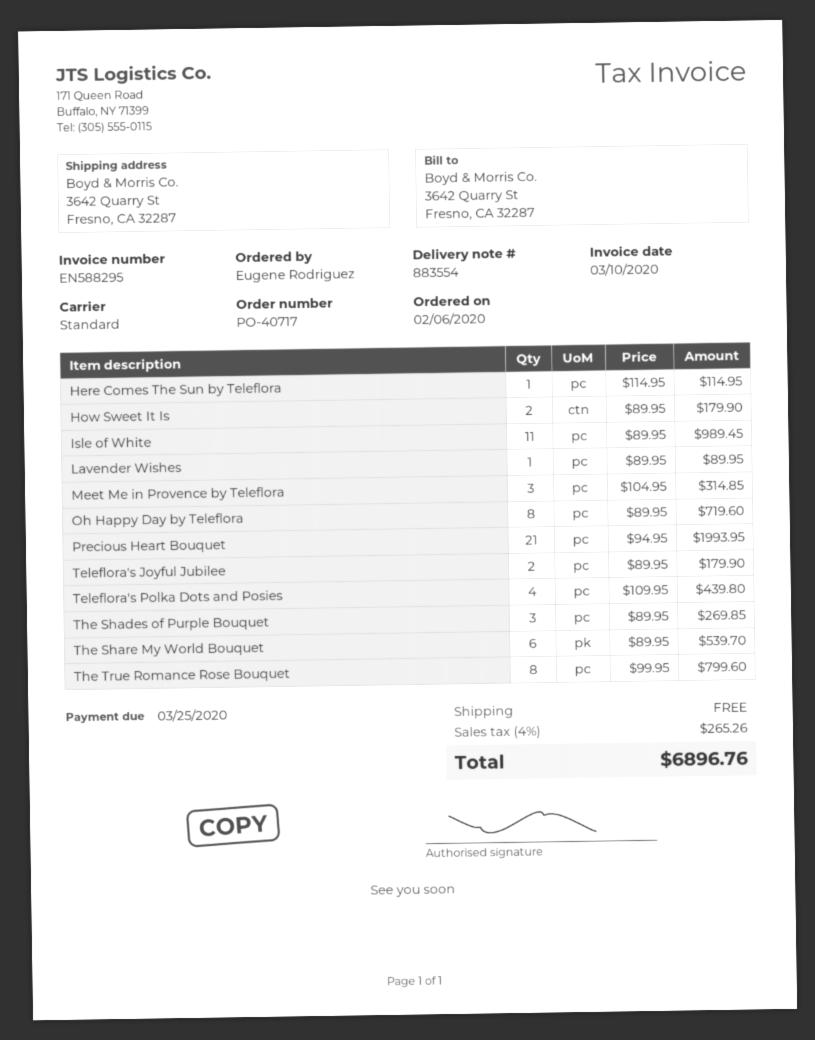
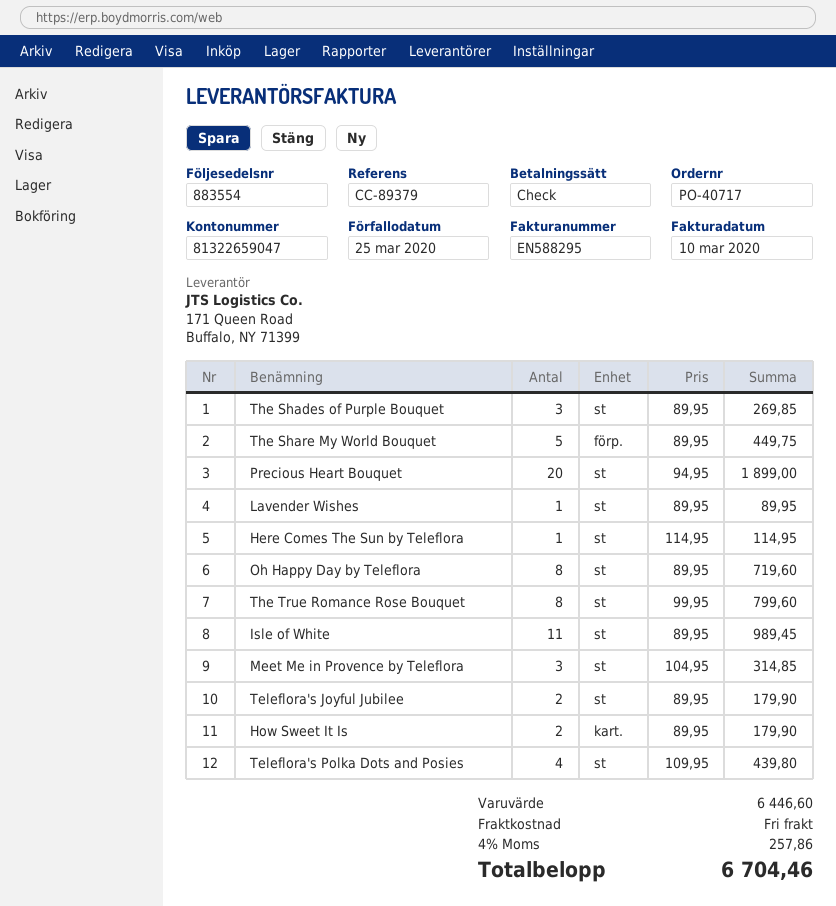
Precious Heart Bouquet: 21 x 94.95 = 1993.95 -> 20 x 94.95 = 1899.00
The Share My World Bouquet: 6 x 89.95 = 539.70 -> 5 x 89.95 = 449.75
tax: 4% = 265.26 -> 4% = 257.86
total: 6896.76 -> 6704.46

